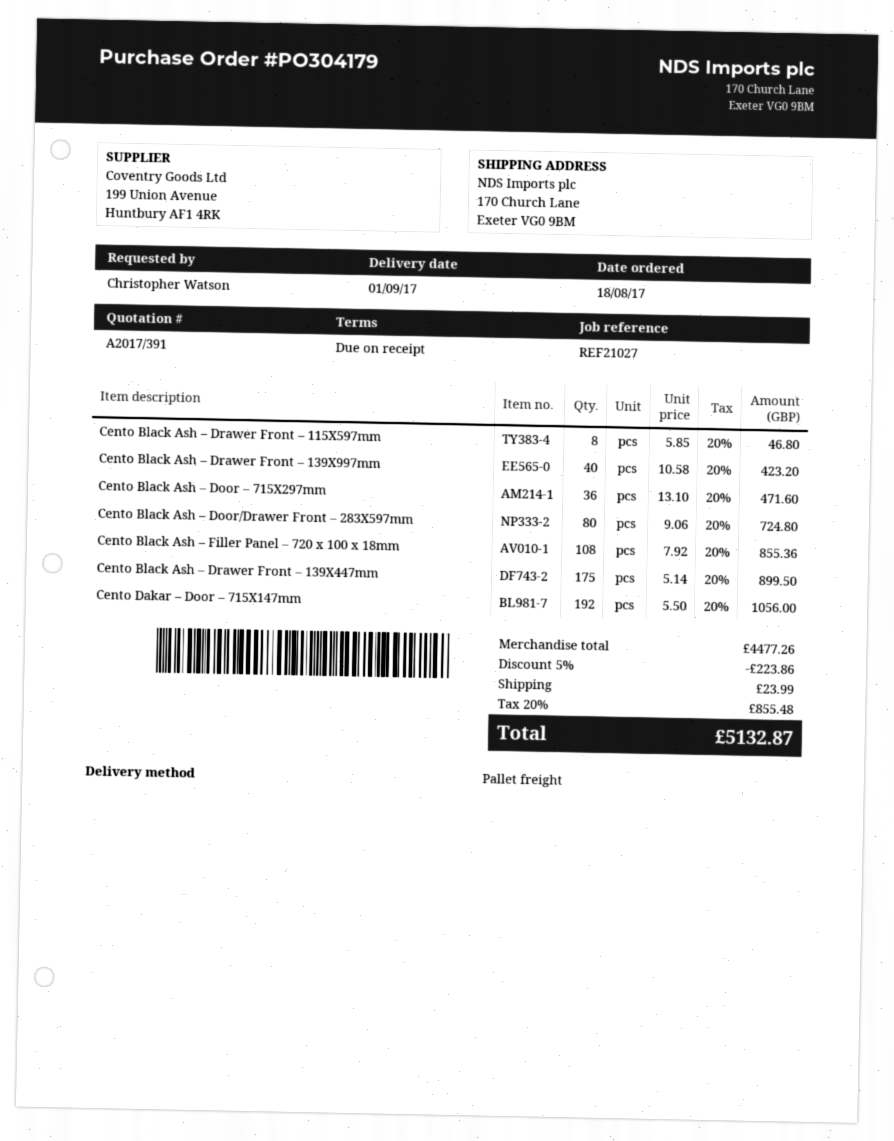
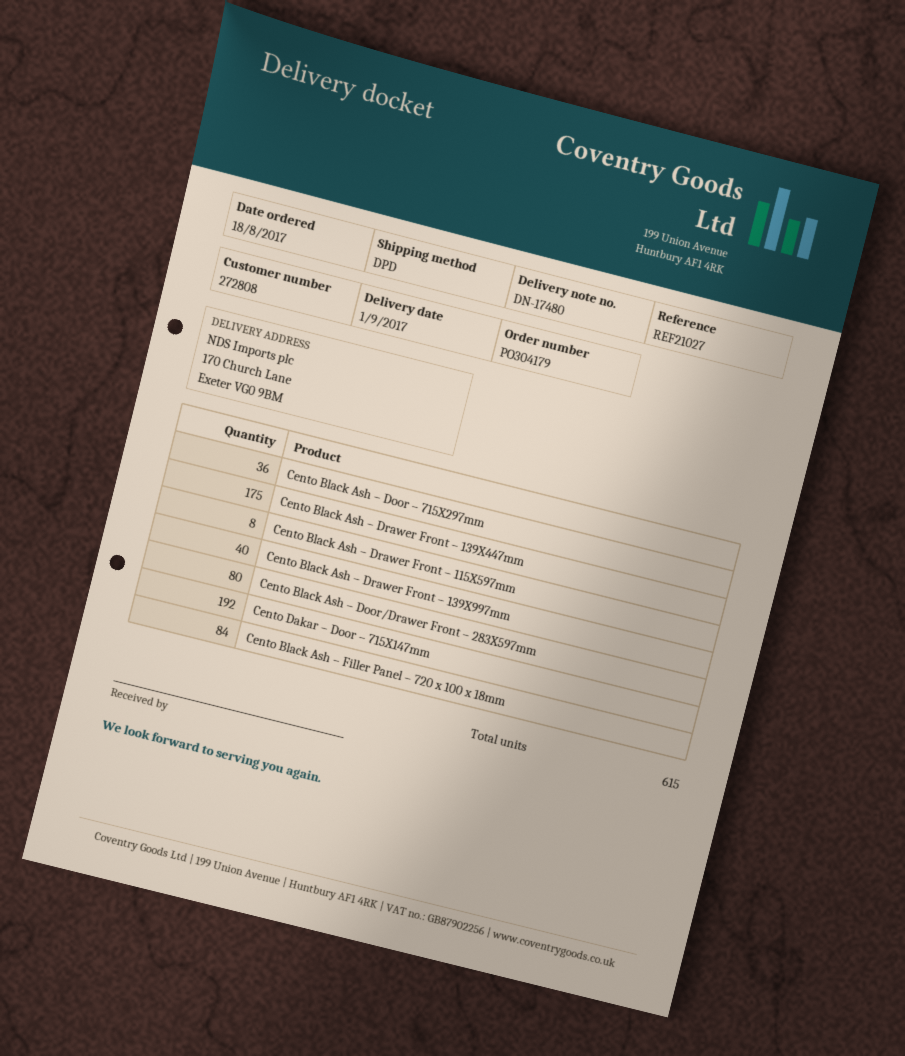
shipping method: pallet freight -> DPD
Cento Black Ash – Filler Panel – 720 x 100 x 18mm: 108 -> 84

